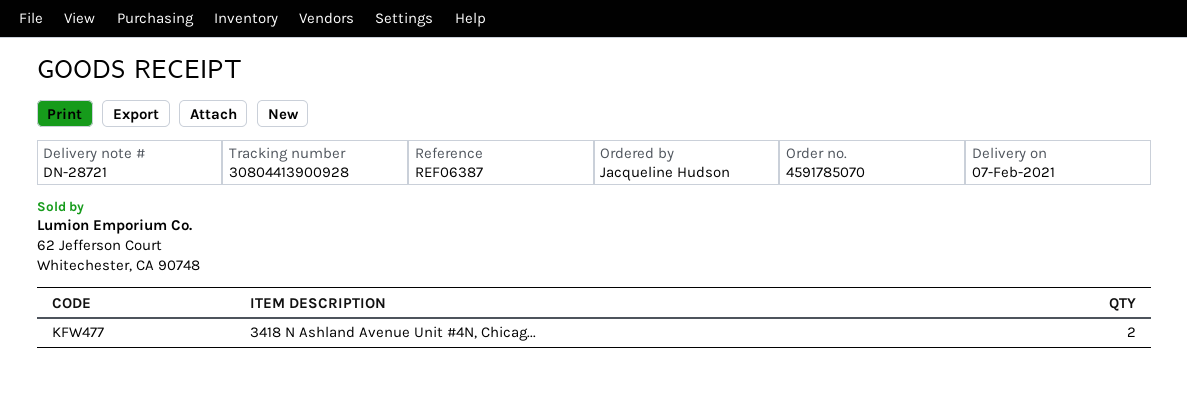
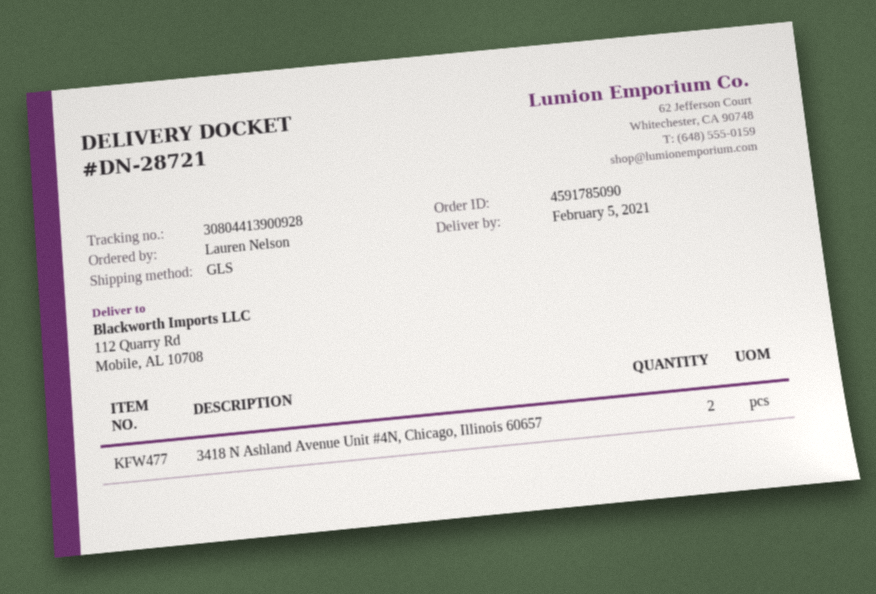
order number: 4591785070 -> 4591785090
delivery date: 2021-02-07 -> 2021-02-05
ordered by: Jacqueline Hudson -> Lauren Nelson

